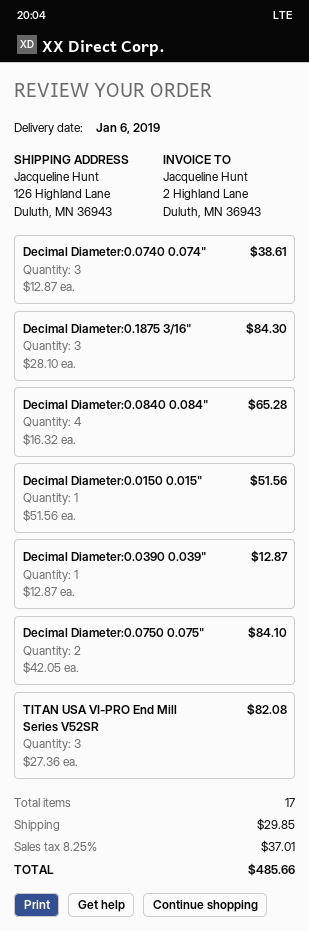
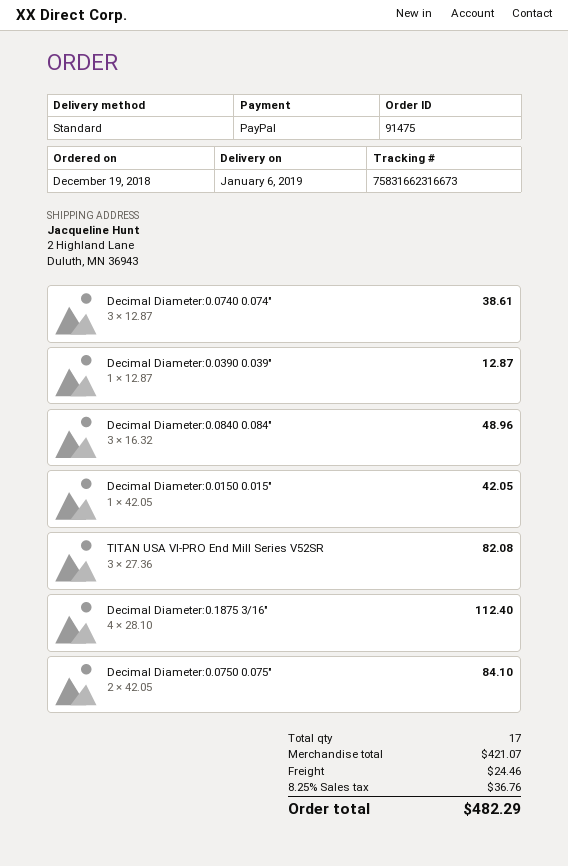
ship to: 126 Highland Lane, Duluth, MN 36943 -> 2 Highland Lane, Duluth, MN 36943
Decimal Diameter:0.1875 3/16": 3 x 28.10 = 84.30 -> 4 x 28.10 = 112.40
Decimal Diameter:0.0840 0.084": 4 x 16.32 = 65.28 -> 3 x 16.32 = 48.96
Decimal Diameter:0.0150 0.015": 1 x 51.56 = 51.56 -> 1 x 42.05 = 42.05
shipping: 29.85 -> 24.46
tax: 8.25% = 37.01 -> 8.25% = 36.76
total: 485.66 -> 482.29

